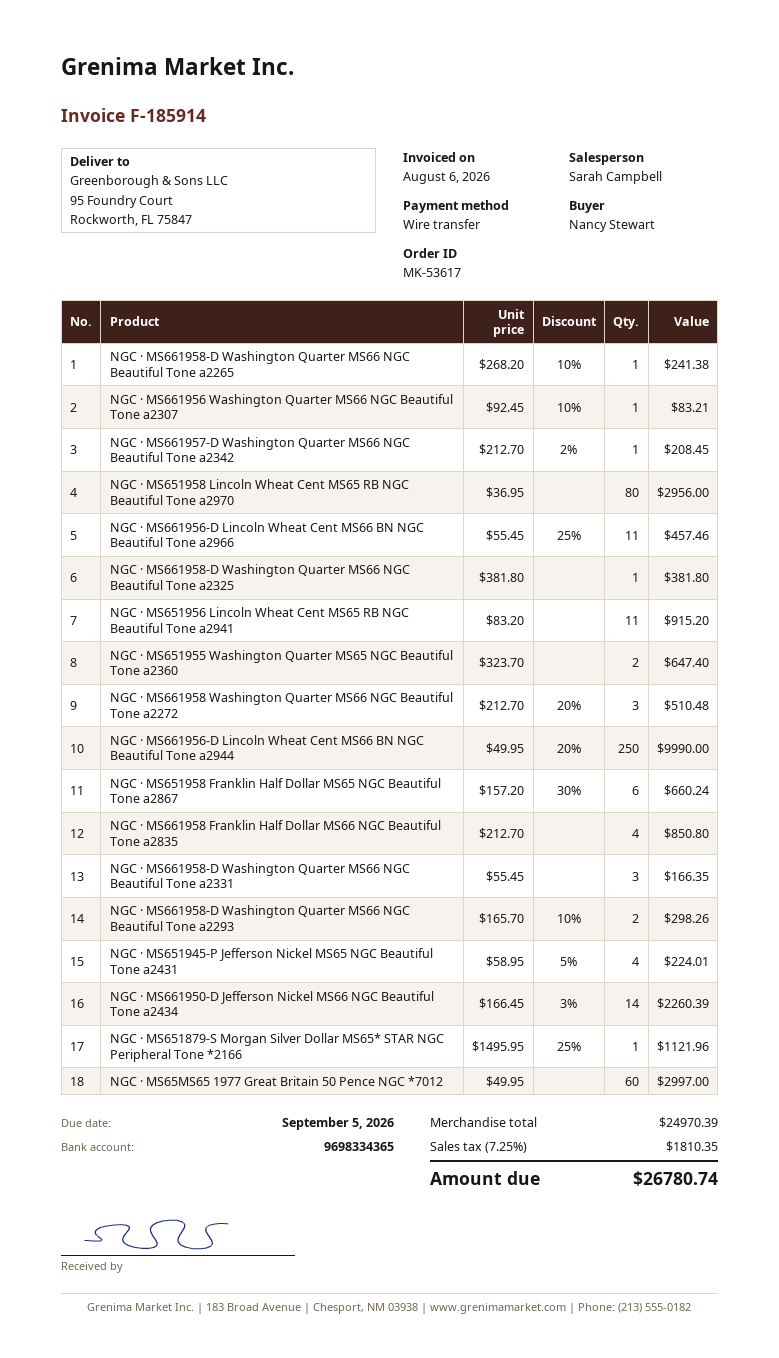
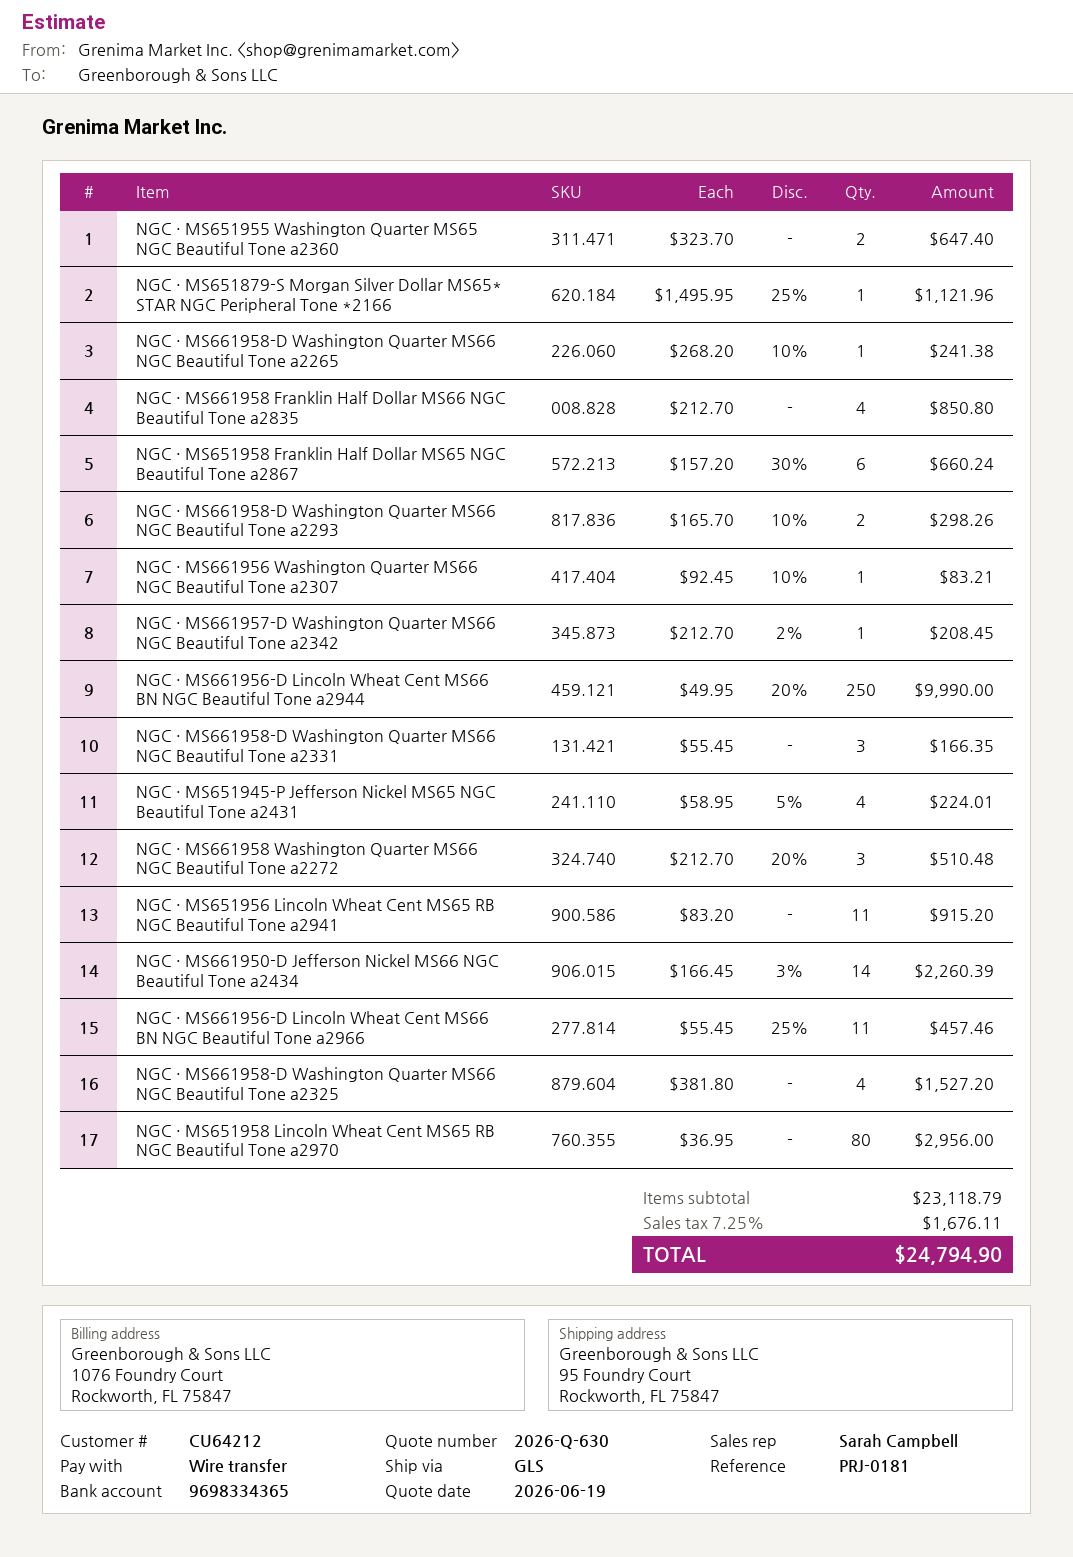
NGC · MS661958-D Washington Quarter MS66 NGC Beautiful Tone a2325: 1 x 381.80 = 381.80 -> 4 x 381.80 = 1527.20
NGC · MS65MS65 1977 Great Britain 50 Pence NGC *7012: 60 x 49.95 = 2997.00 -> none
subtotal: 24970.39 -> 23118.79
tax: 7.25% = 1810.35 -> 7.25% = 1676.11
total: 26780.74 -> 24794.90

